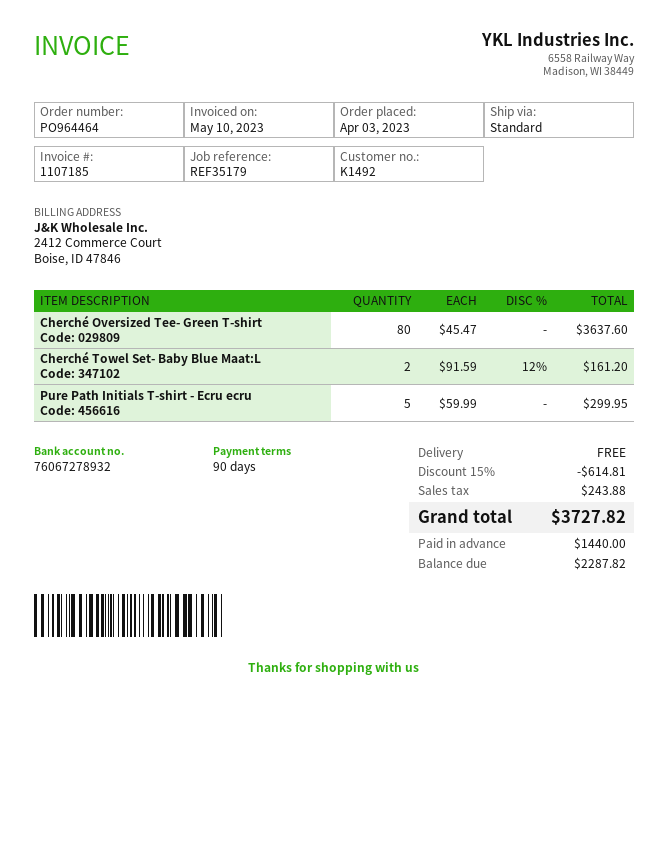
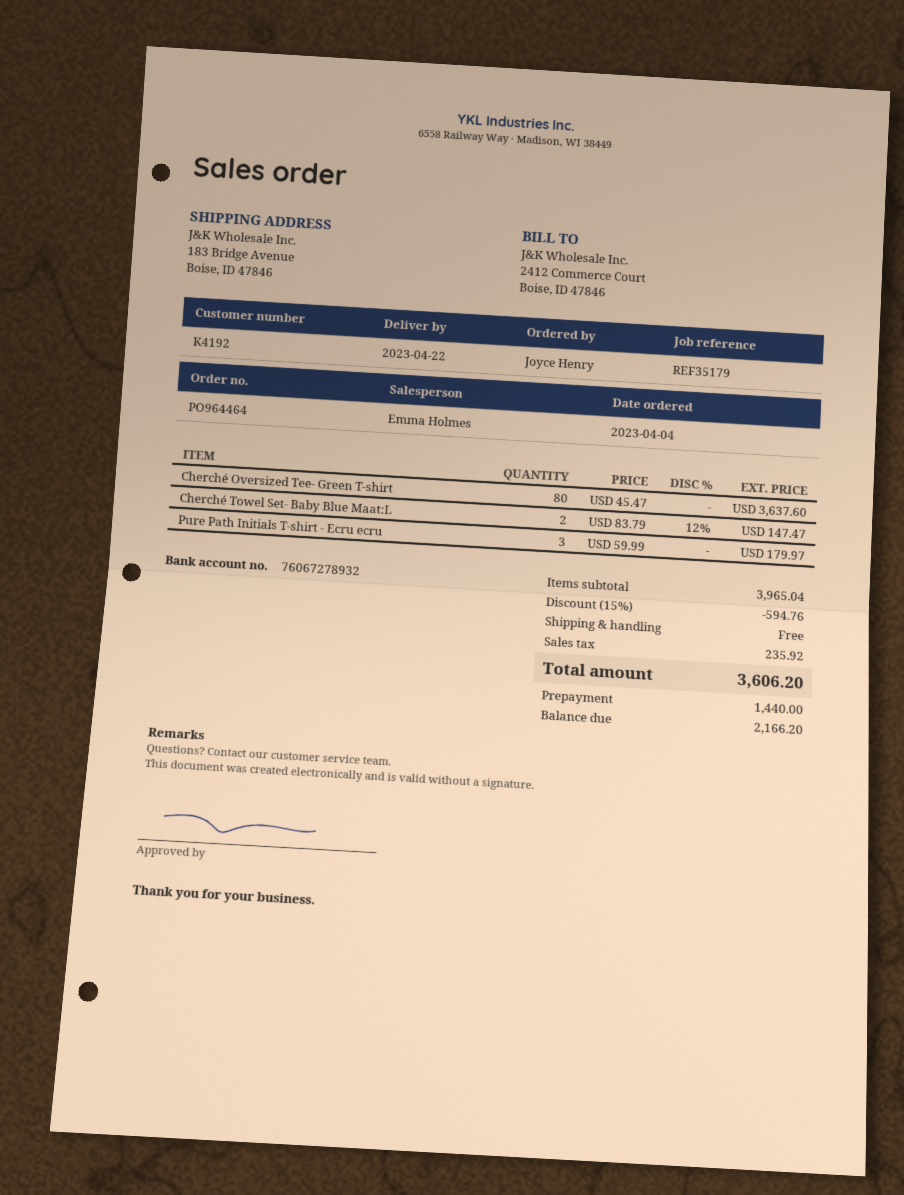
order date: 2023-04-03 -> 2023-04-04
customer number: K1492 -> K4192
Cherché Towel Set- Baby Blue Maat:L: 2 x 91.59 - 12% = 161.20 -> 2 x 83.79 - 12% = 147.47
Pure Path Initials T-shirt - Ecru ecru: 5 x 59.99 = 299.95 -> 3 x 59.99 = 179.97
discount: 15% = 614.81 -> 15% = 594.76
tax: 243.88 -> 235.92
total: 3727.82 -> 3606.20
balance: 2287.82 -> 2166.20

